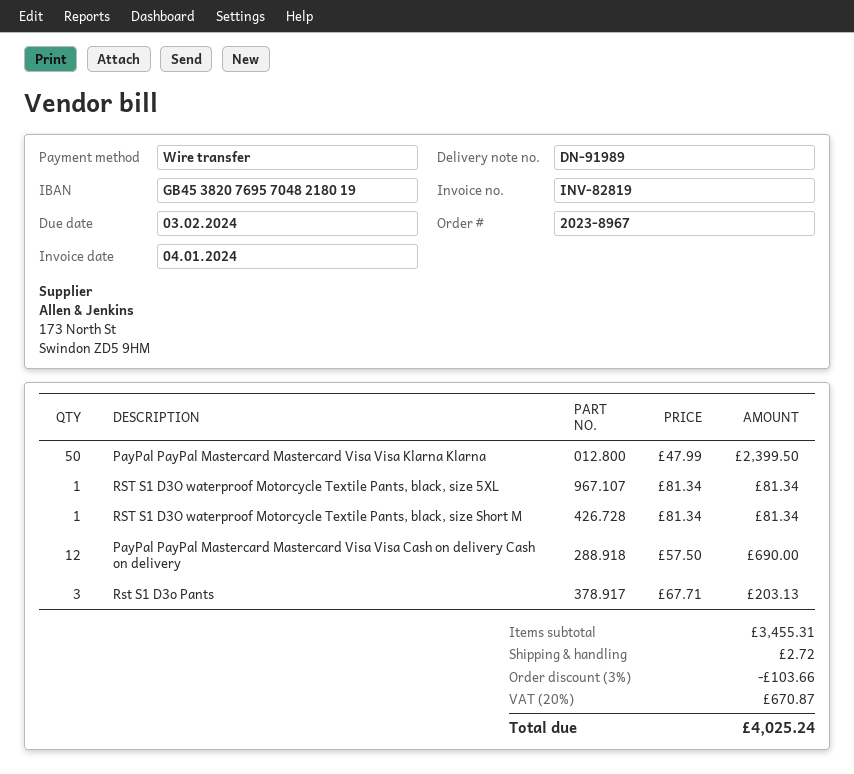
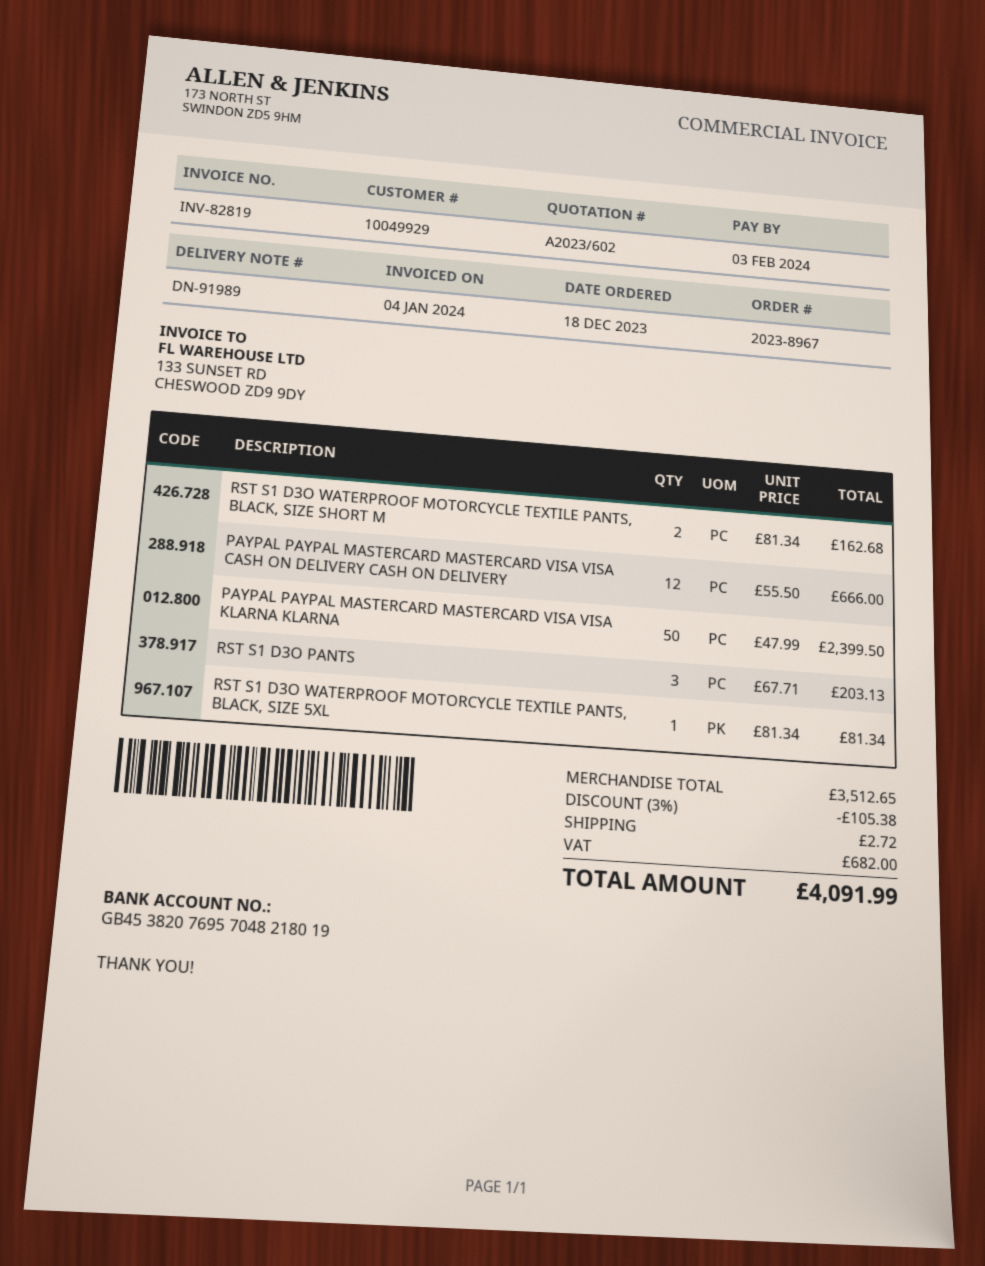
RST S1 D3O waterproof Motorcycle Textile Pants, black, size Short M: 1 x 81.34 = 81.34 -> 2 x 81.34 = 162.68
PayPal PayPal Mastercard Mastercard Visa Visa Cash on delivery Cash on delivery: 12 x 57.50 = 690.00 -> 12 x 55.50 = 666.00
subtotal: 3455.31 -> 3512.65
discount: 3% = 103.66 -> 3% = 105.38
tax: 670.87 -> 682.00
total: 4025.24 -> 4091.99

